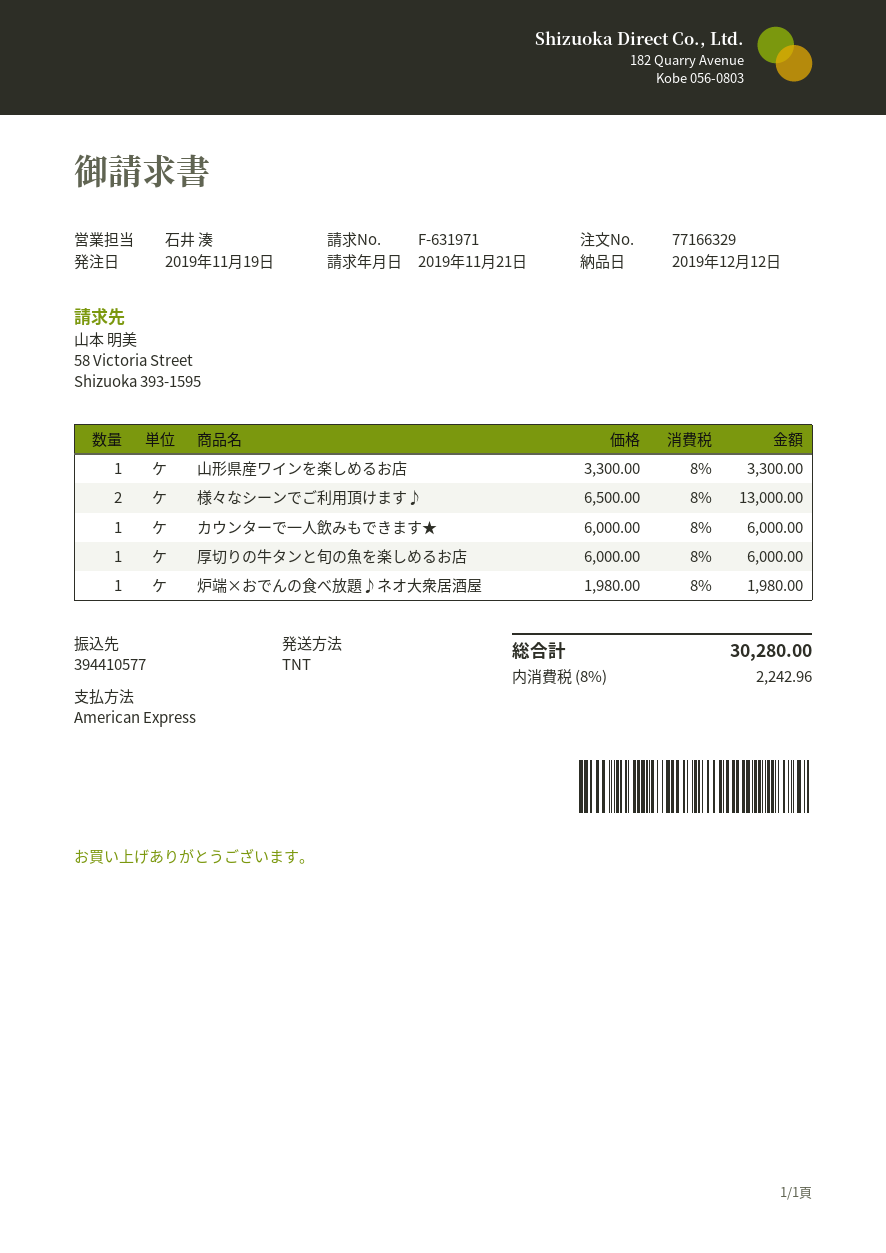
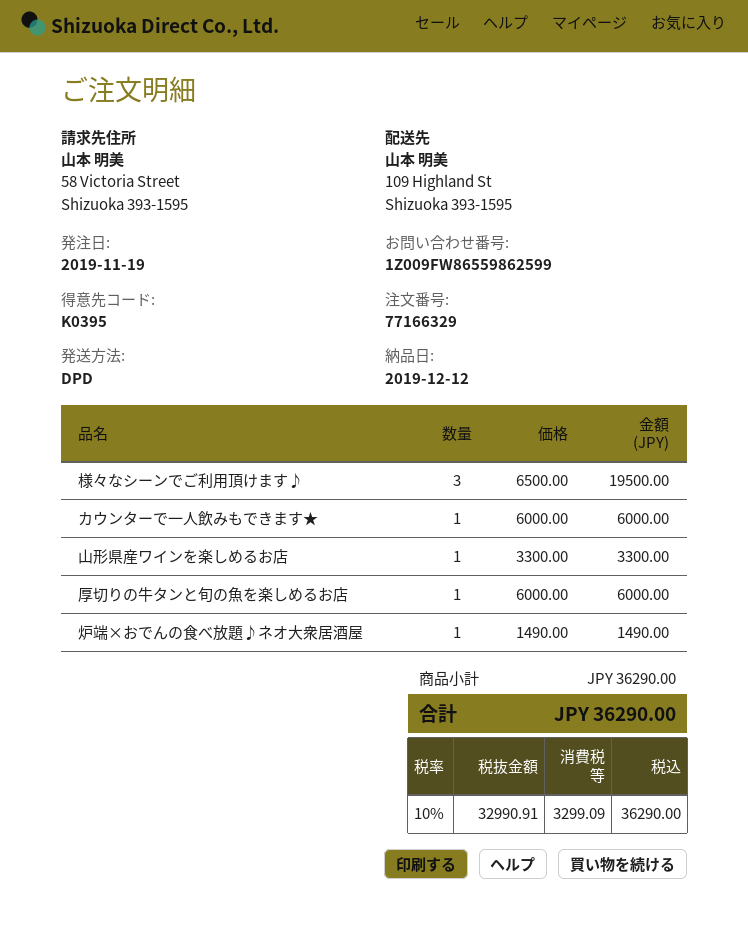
shipping method: TNT -> DPD
様々なシーンでご利用頂けます♪: 2 x 6500.00 = 13000.00 -> 3 x 6500.00 = 19500.00
炉端×おでんの食べ放題♪ネオ大衆居酒屋: 1 x 1980.00 = 1980.00 -> 1 x 1490.00 = 1490.00
tax: 8% = 2242.96 -> 10% = 3299.09
total: 30280.00 -> 36290.00

